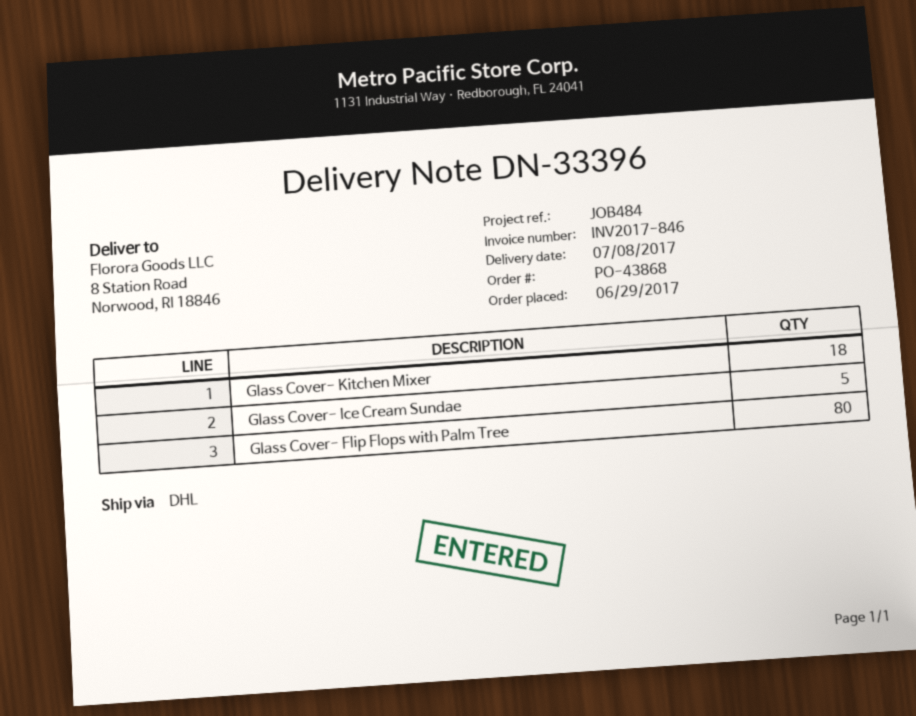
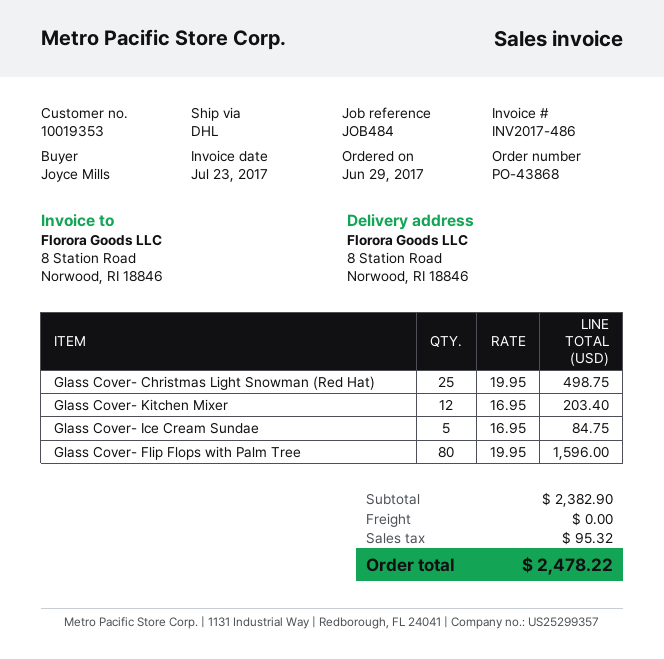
invoice number: INV2017-846 -> INV2017-486
Glass Cover- Kitchen Mixer: 18 -> 12
Glass Cover- Christmas Light Snowman (Red Hat): none -> 25

